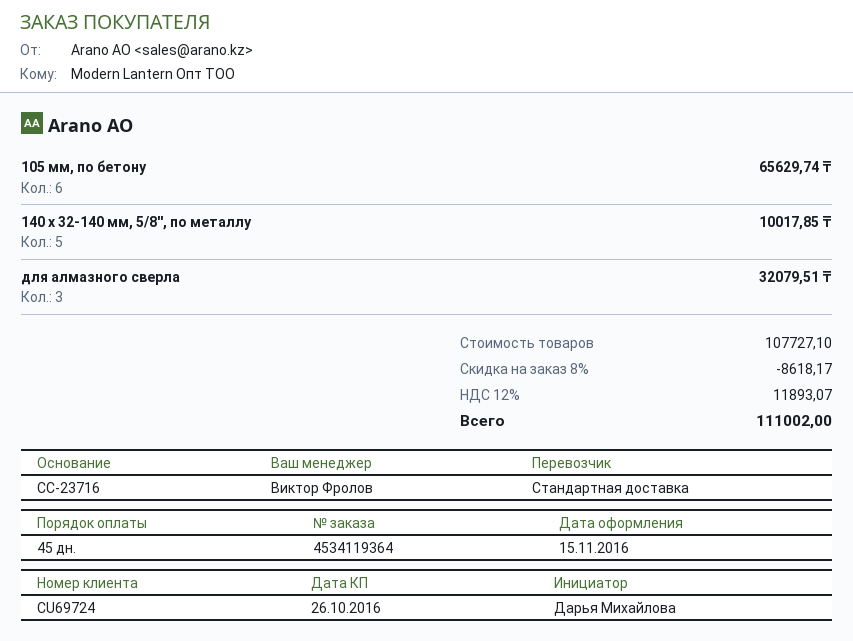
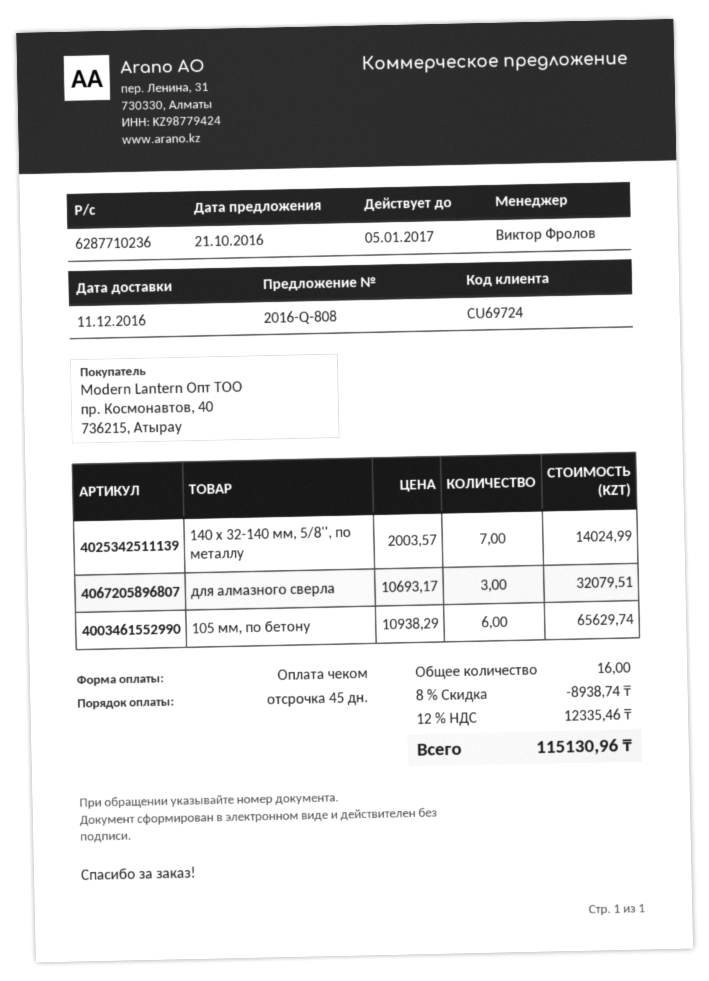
quote date: 2016-10-26 -> 2016-10-21
140 х 32-140 мм, 5/8'', по металлу: 5 for 10017.85 -> 7 for 14024.99
discount: 8% = 8618.17 -> 8% = 8938.74
tax: 12% = 11893.07 -> 12% = 12335.46
total: 111002.00 -> 115130.96

